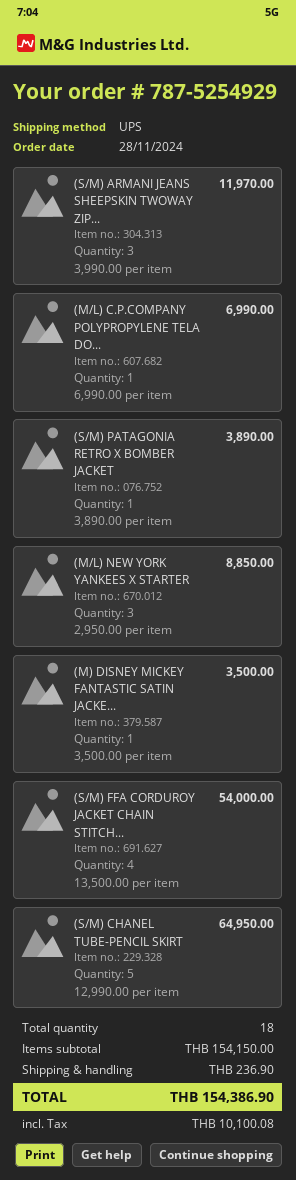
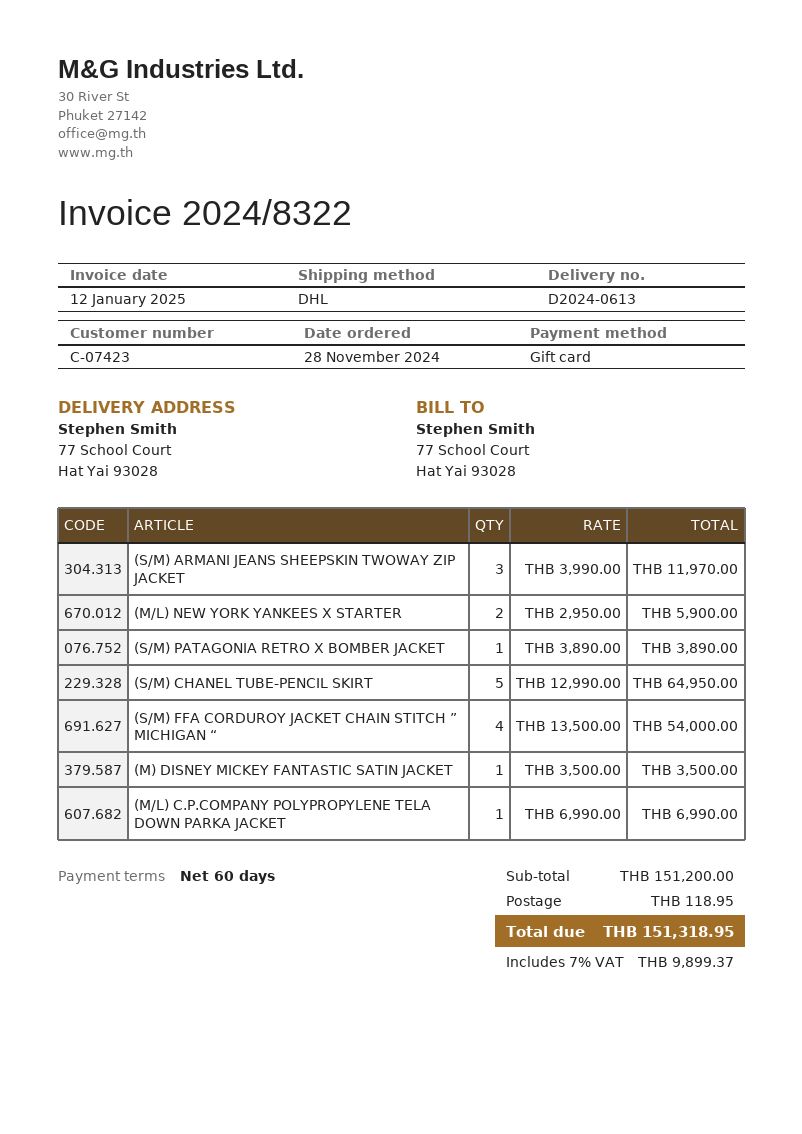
shipping method: UPS -> DHL
(M/L) NEW YORK YANKEES X STARTER: 3 x 2950.00 = 8850.00 -> 2 x 2950.00 = 5900.00
subtotal: 154150.00 -> 151200.00
shipping: 236.90 -> 118.95
tax: 10100.08 -> 9899.37
total: 154386.90 -> 151318.95

